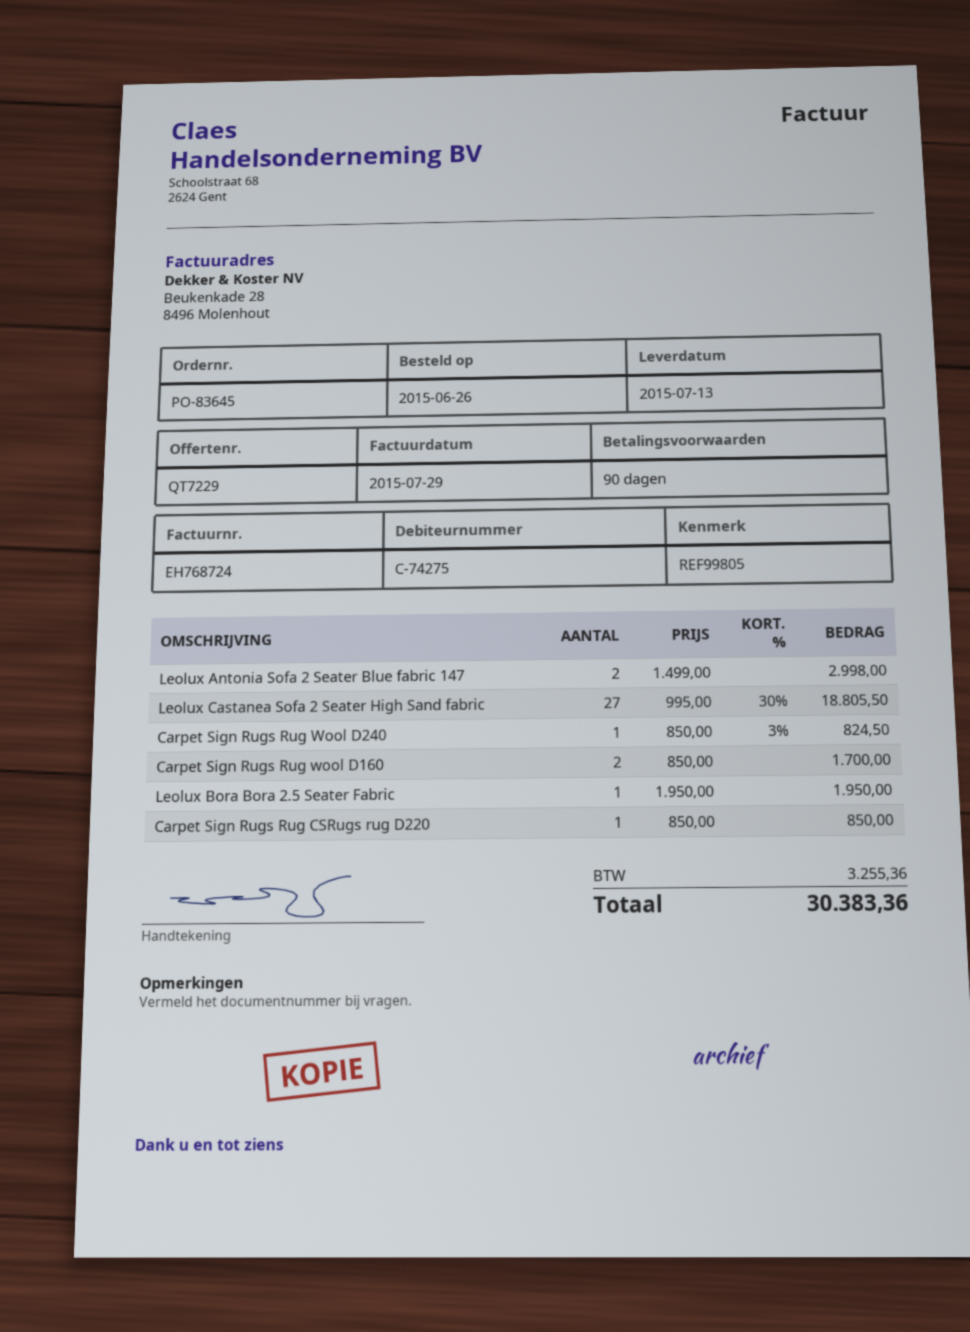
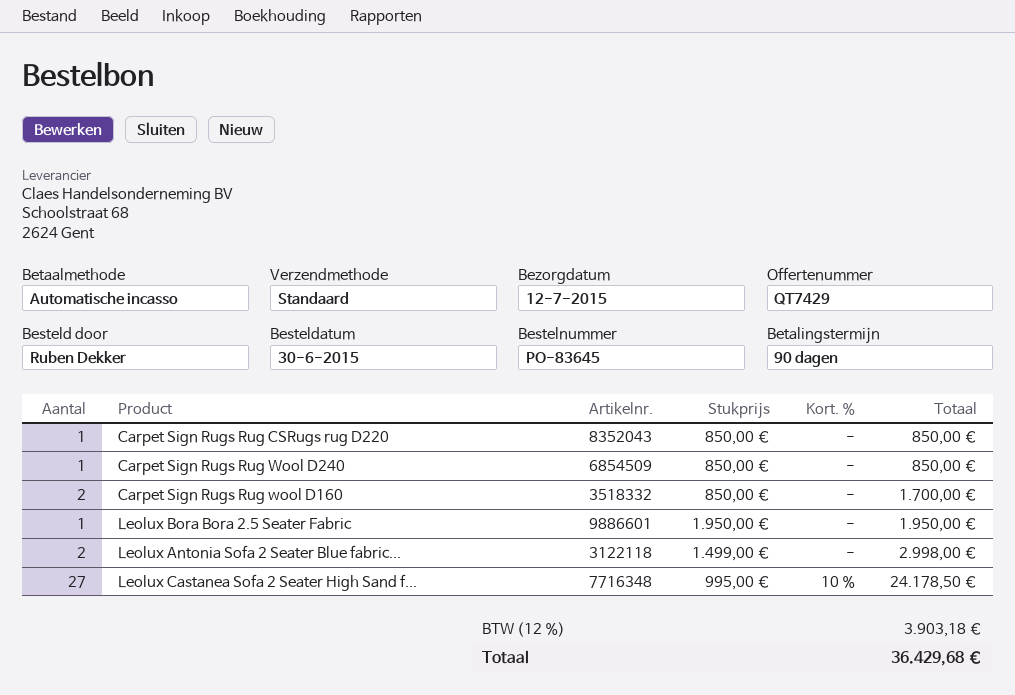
quote number: QT7229 -> QT7429
order date: 2015-06-26 -> 2015-06-30
delivery date: 2015-07-13 -> 2015-07-12
Leolux Castanea Sofa 2 Seater High Sand fabric: 27 x 995.00 - 30% = 18805.50 -> 27 x 995.00 - 10% = 24178.50
Carpet Sign Rugs Rug Wool D240: 1 x 850.00 - 3% = 824.50 -> 1 x 850.00 = 850.00
tax: 3255.36 -> 3903.18
total: 30383.36 -> 36429.68

